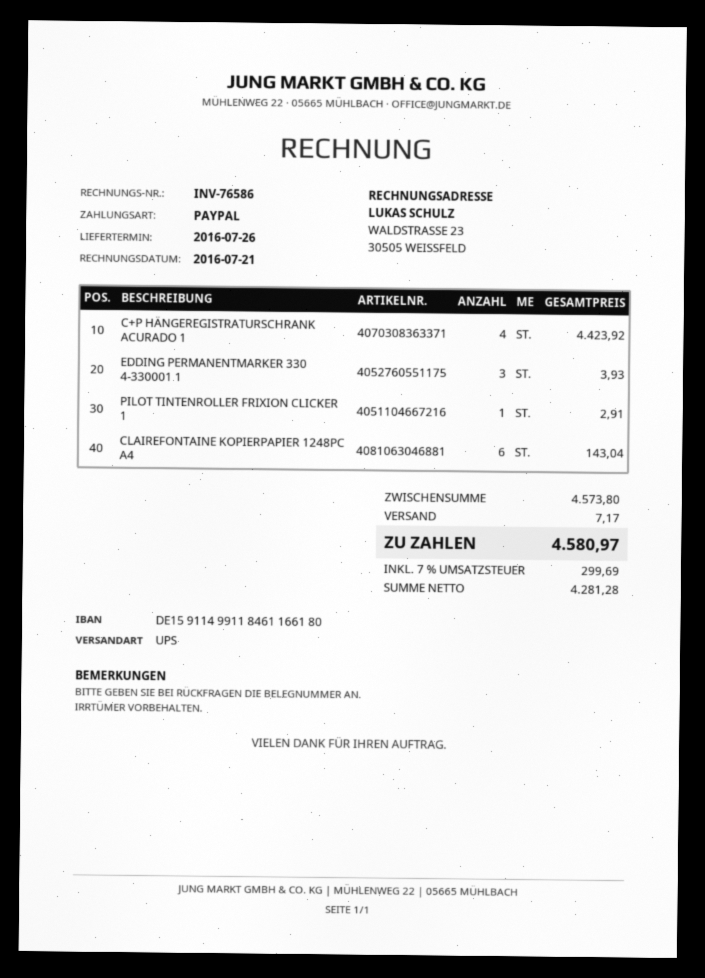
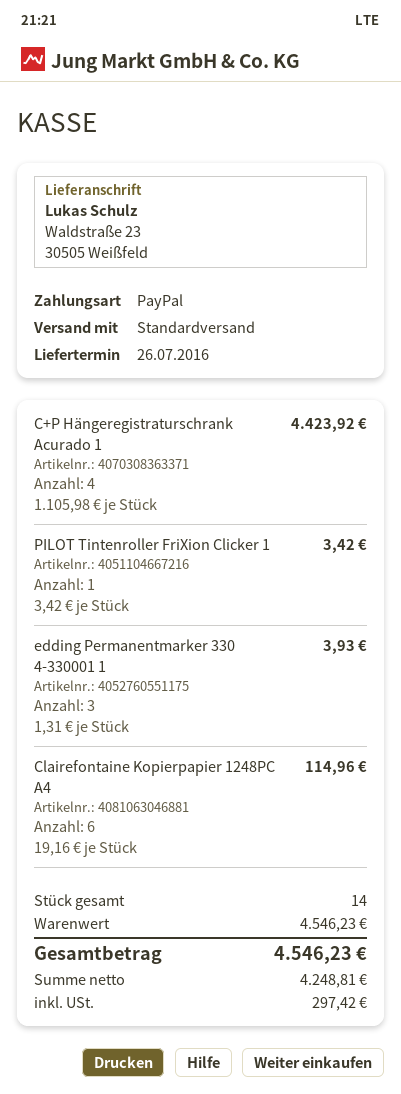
shipping method: UPS -> standard
PILOT TINTENROLLER FRIXION CLICKER 1: 1 for 2.91 -> 1 for 3.42
CLAIREFONTAINE KOPIERPAPIER 1248PC A4: 6 for 143.04 -> 6 for 114.96
subtotal: 4573.80 -> 4546.23
shipping: 7.17 -> none
net: 4281.28 -> 4248.81
tax: 299.69 -> 297.42
total: 4580.97 -> 4546.23

